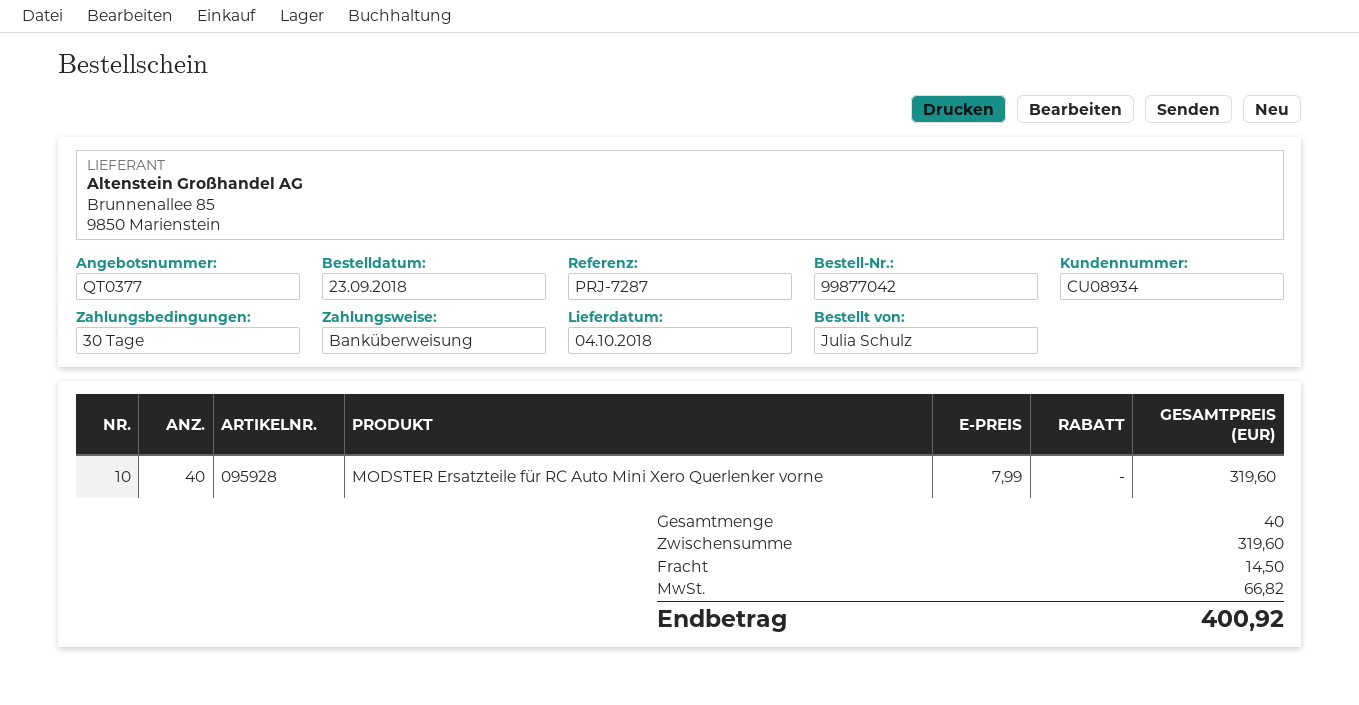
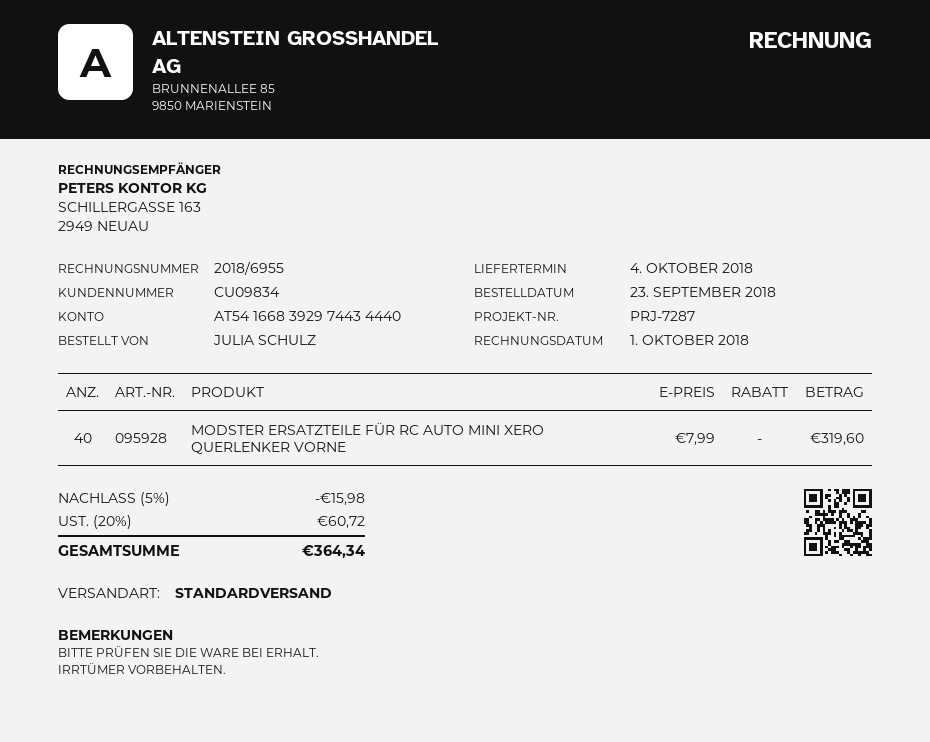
customer number: CU08934 -> CU09834
discount: none -> 5% = 15.98
shipping: 14.50 -> none
tax: 66.82 -> 60.72
total: 400.92 -> 364.34

